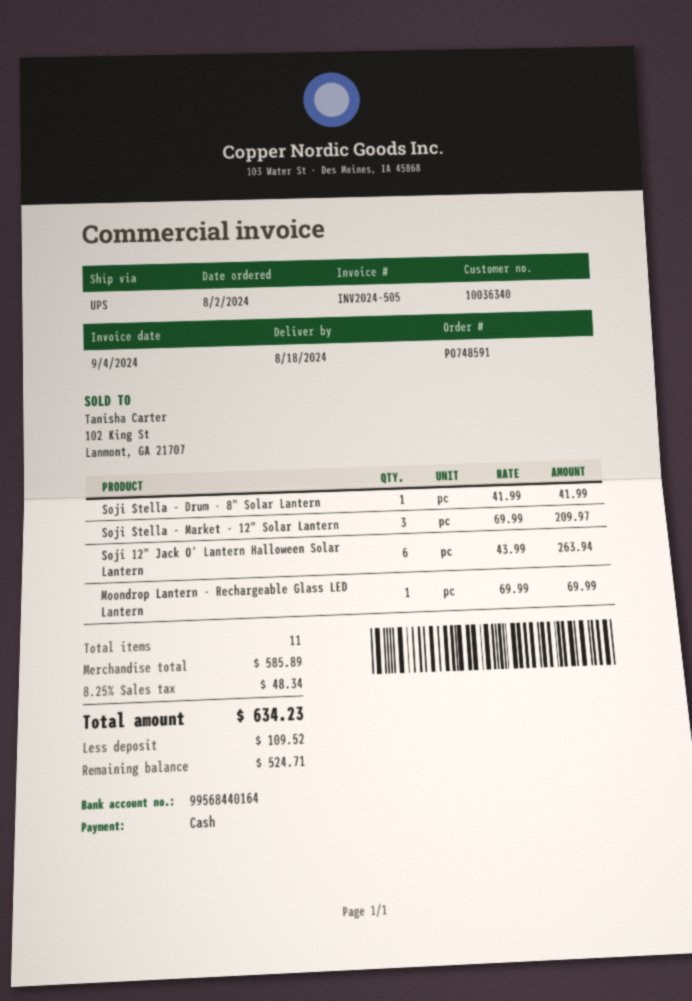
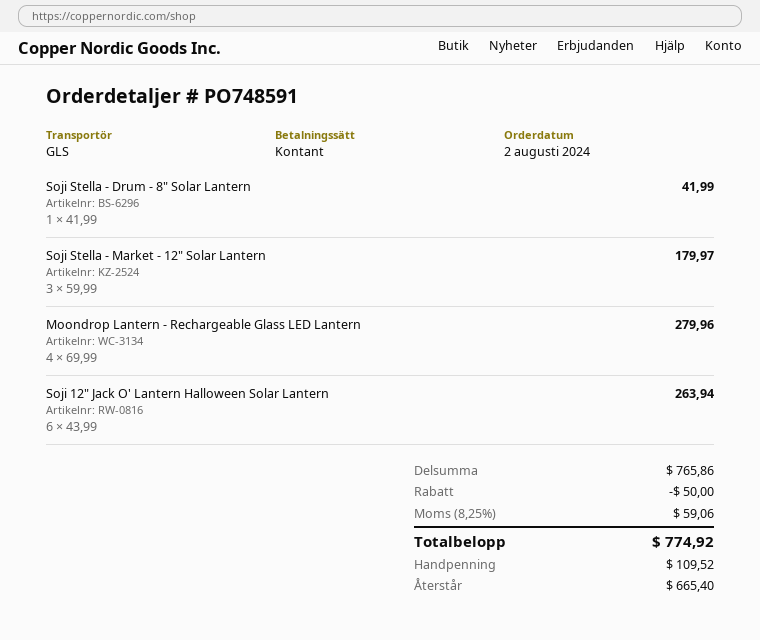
shipping method: UPS -> GLS
Soji Stella - Market - 12" Solar Lantern: 3 x 69.99 = 209.97 -> 3 x 59.99 = 179.97
Moondrop Lantern - Rechargeable Glass LED Lantern: 1 x 69.99 = 69.99 -> 4 x 69.99 = 279.96
subtotal: 585.89 -> 765.86
discount: none -> 50.00
tax: 8.25% = 48.34 -> 8.25% = 59.06
total: 634.23 -> 774.92
balance: 524.71 -> 665.40

